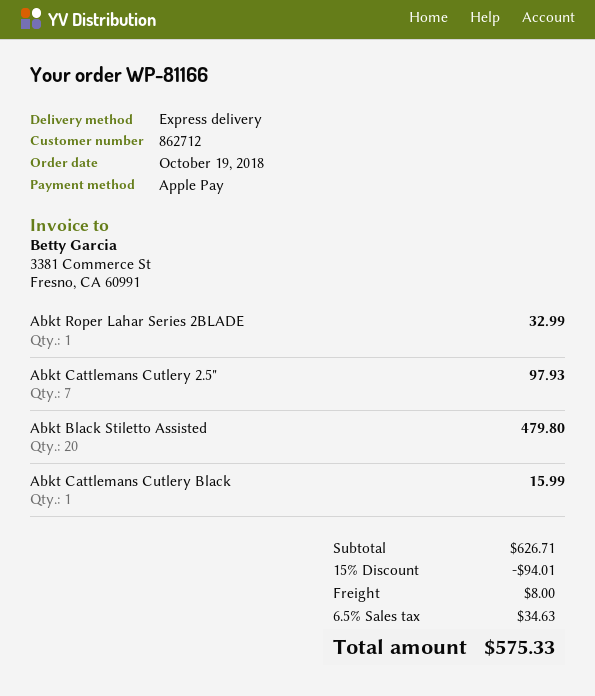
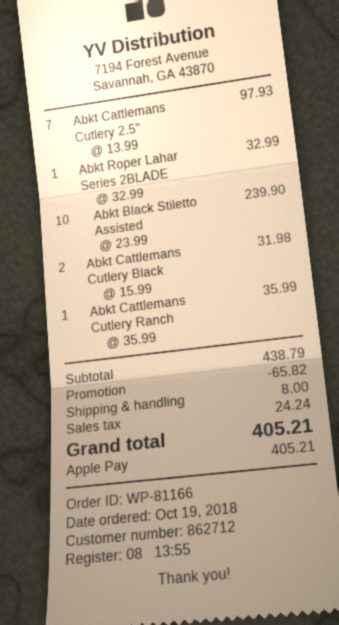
Abkt Black Stiletto Assisted: 20 for 479.80 -> 10 for 239.90
Abkt Cattlemans Cutlery Black: 1 for 15.99 -> 2 for 31.98
Abkt Cattlemans Cutlery Ranch: none -> 1 for 35.99
subtotal: 626.71 -> 438.79
discount: 94.01 -> 65.82
tax: 34.63 -> 24.24
total: 575.33 -> 405.21

